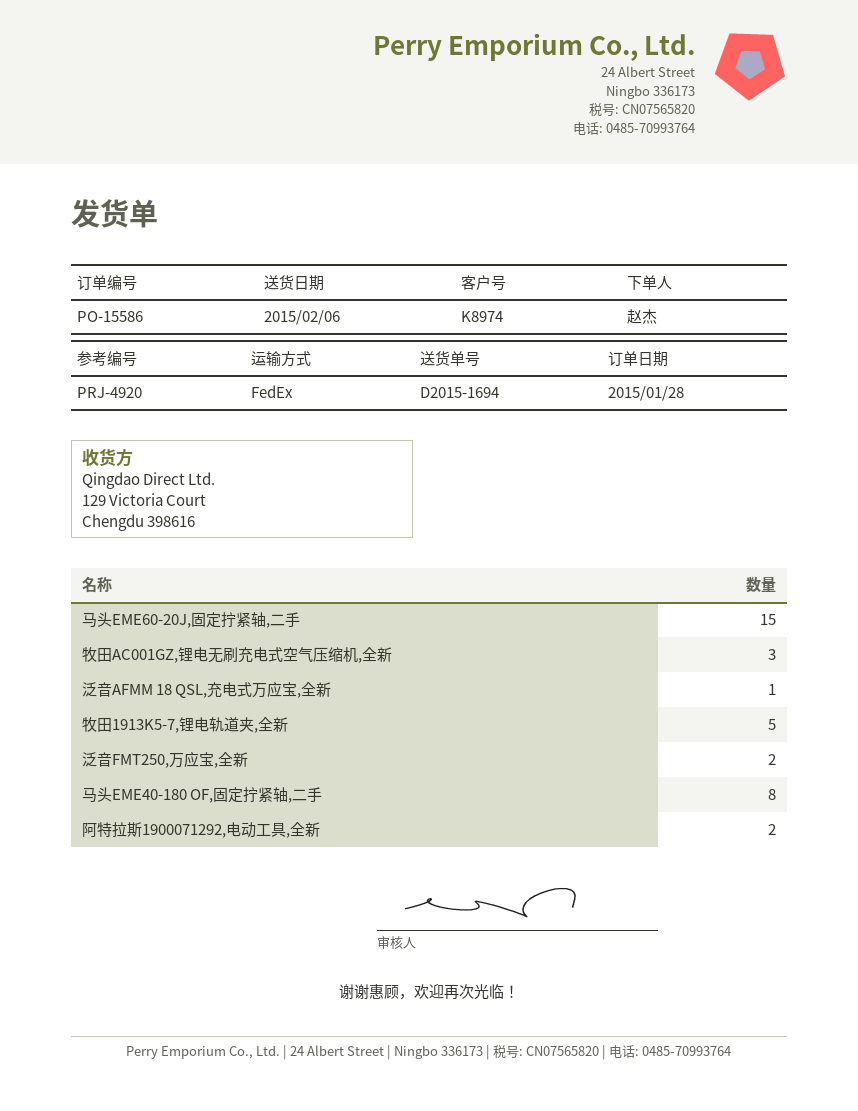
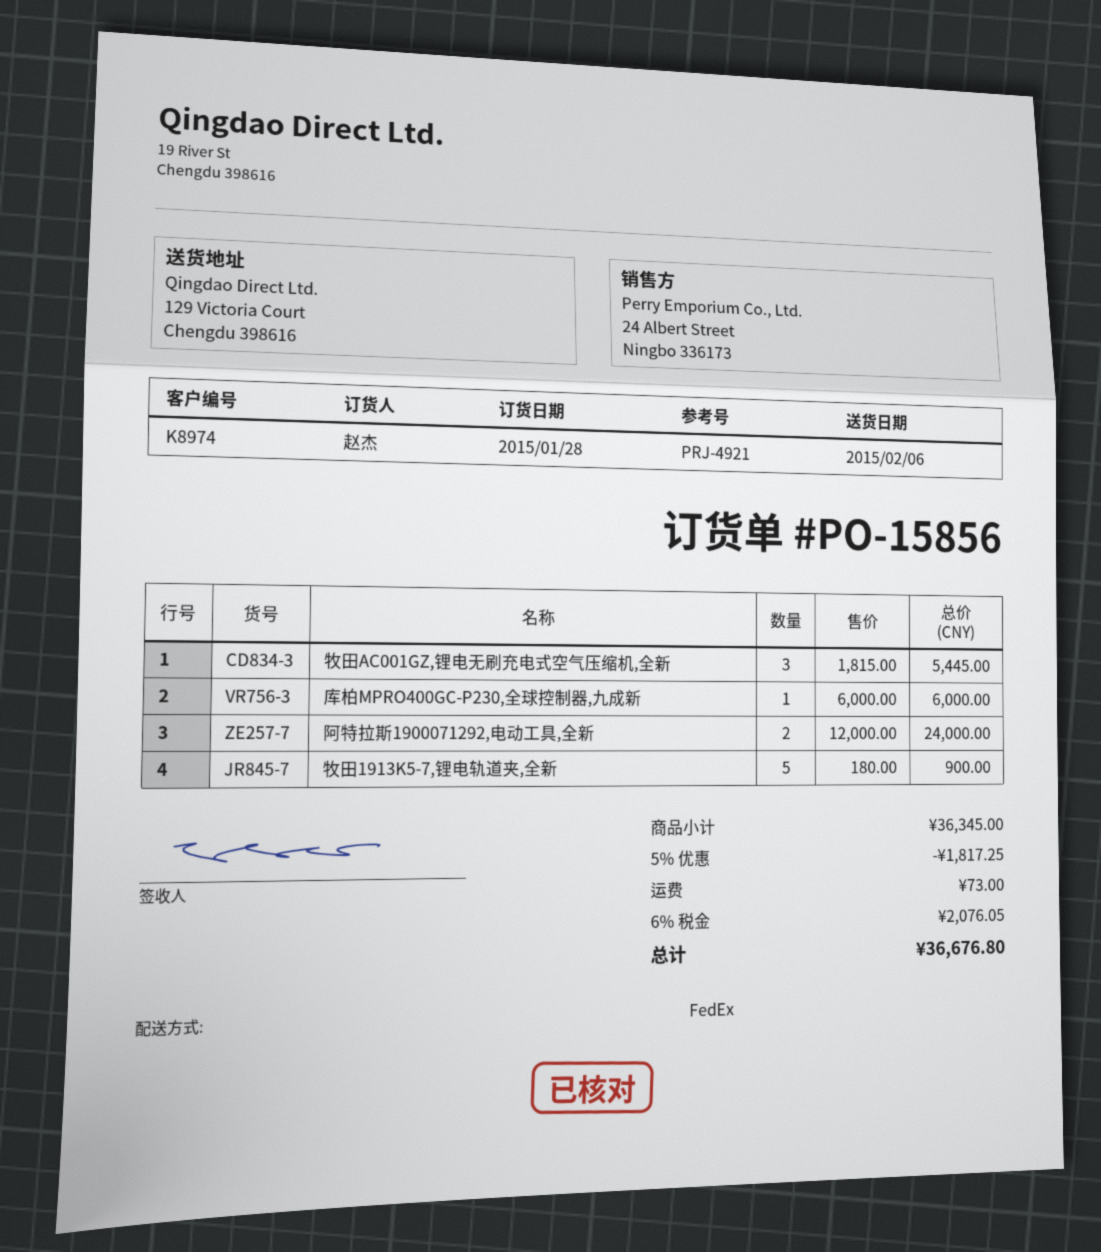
order number: PO-15586 -> PO-15856
reference: PRJ-4920 -> PRJ-4921
马头EME60-20J,固定拧紧轴,二手: 15 -> none
泛音AFMM 18 QSL,充电式万应宝,全新: 1 -> none
泛音FMT250,万应宝,全新: 2 -> none
马头EME40-180 OF,固定拧紧轴,二手: 8 -> none
库柏MPRO400GC-P230,全球控制器,九成新: none -> 1

